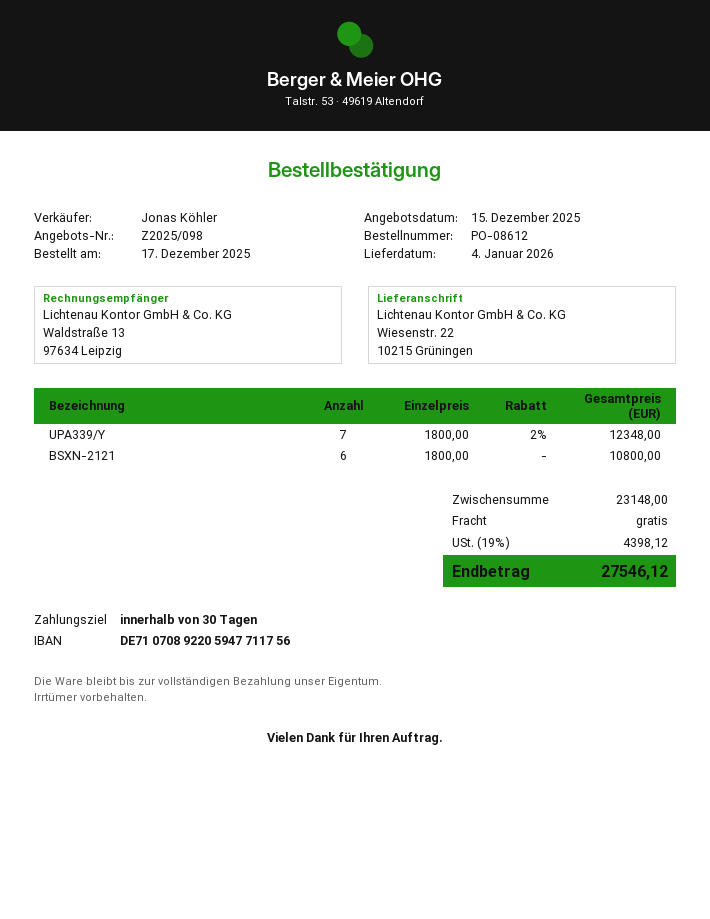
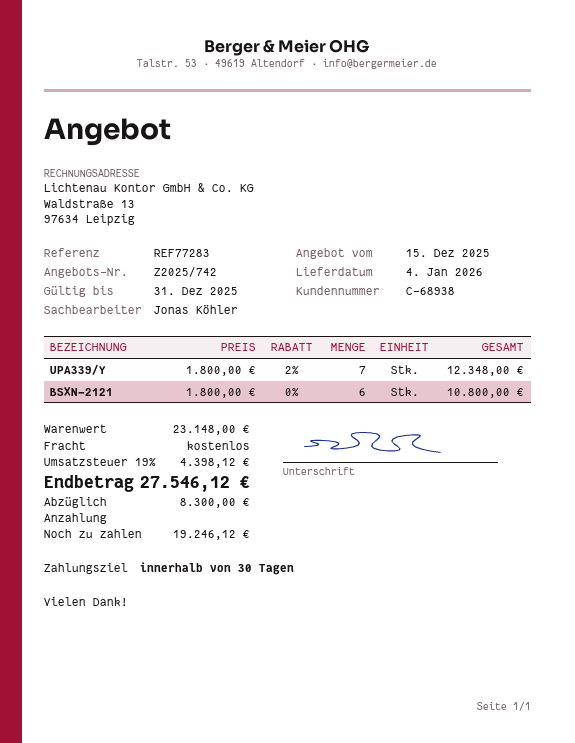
quote number: Z2025/098 -> Z2025/742

